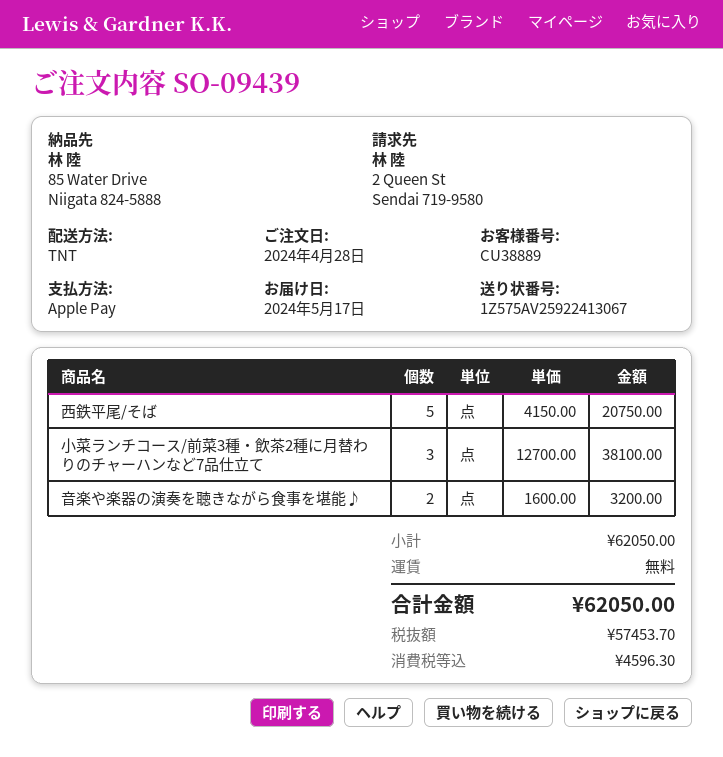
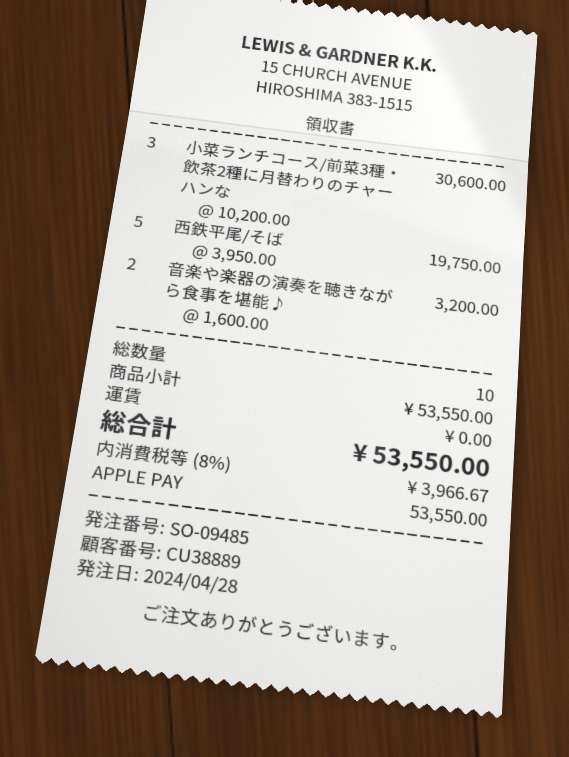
order number: SO-09439 -> SO-09485
西鉄平尾/そば: 5 x 4150.00 = 20750.00 -> 5 x 3950.00 = 19750.00
小菜ランチコース/前菜3種・飲茶2種に月替わりのチャーハンなど7品仕立て: 3 x 12700.00 = 38100.00 -> 3 x 10200.00 = 30600.00
subtotal: 62050.00 -> 53550.00
tax: 4596.30 -> 3966.67
total: 62050.00 -> 53550.00

